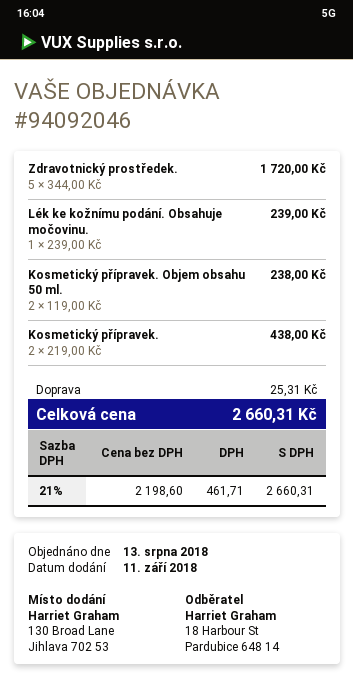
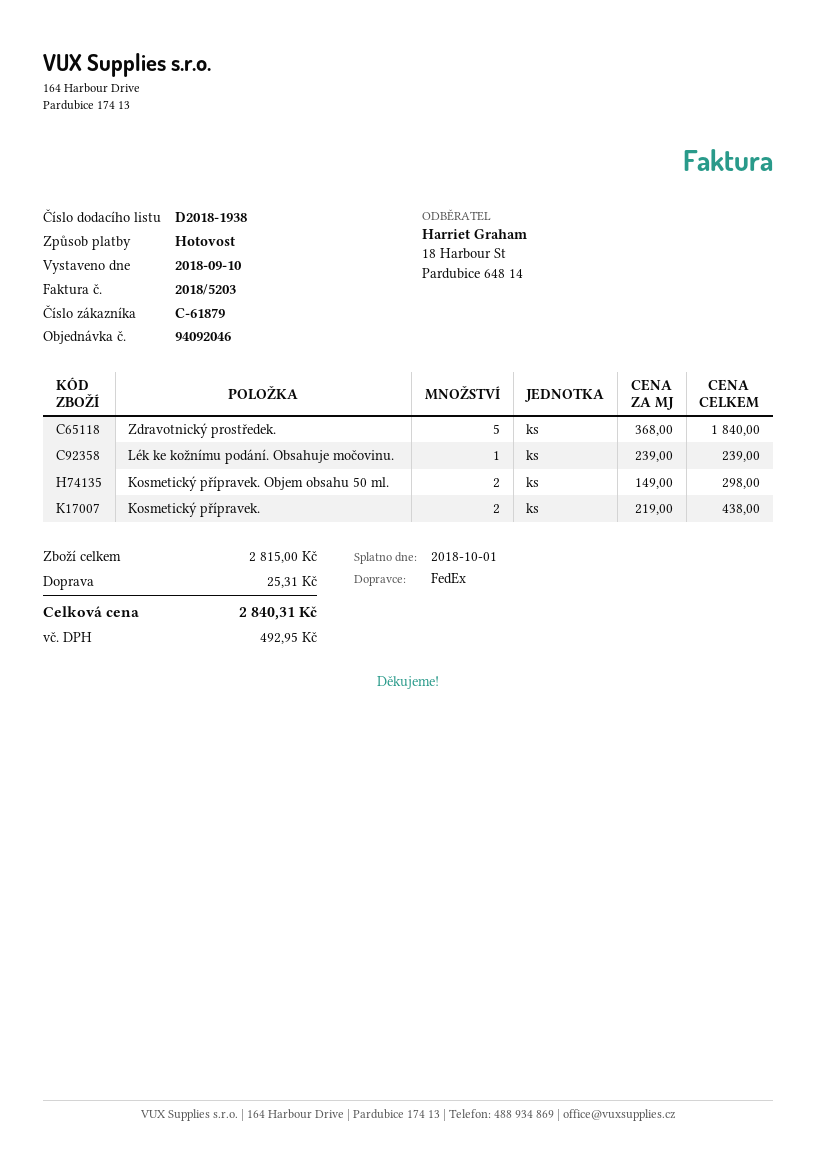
Zdravotnický prostředek.: 5 x 344.00 = 1720.00 -> 5 x 368.00 = 1840.00
Kosmetický přípravek. Objem obsahu 50 ml.: 2 x 119.00 = 238.00 -> 2 x 149.00 = 298.00
tax: 461.71 -> 492.95
total: 2660.31 -> 2840.31

